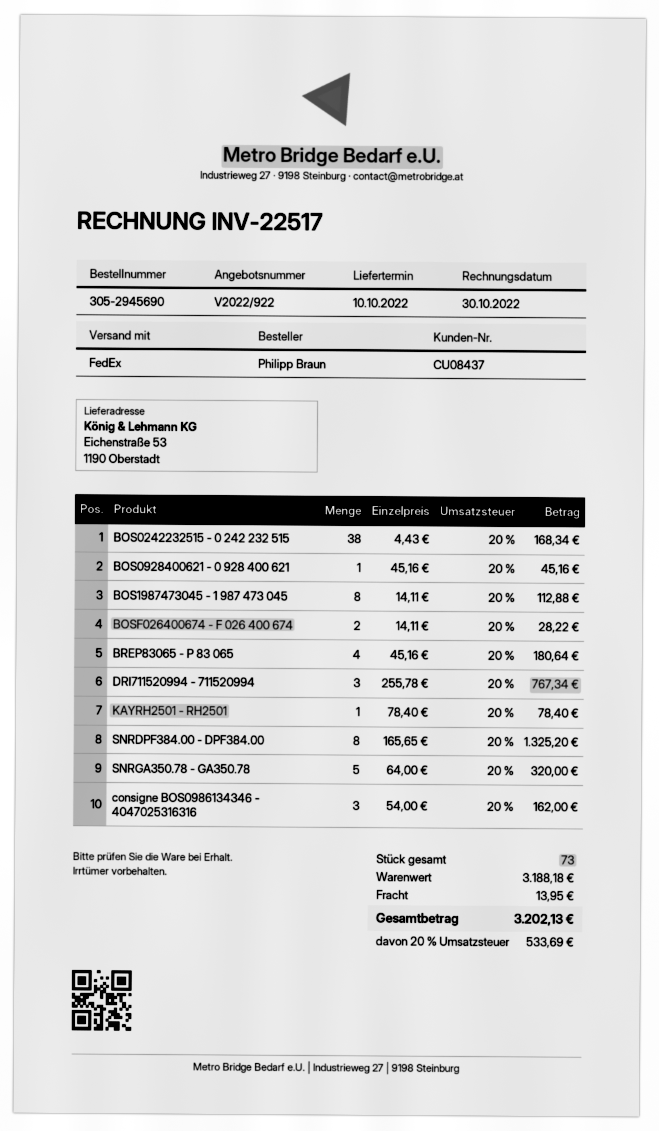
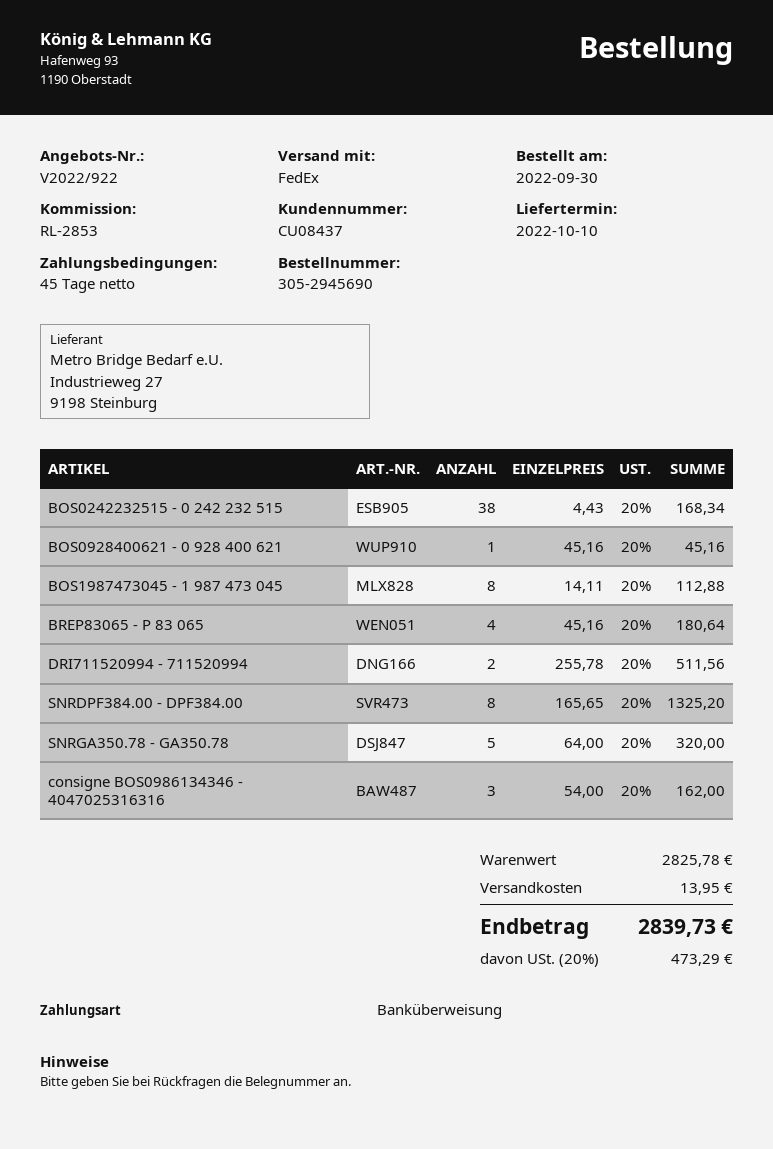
BOSF026400674 - F 026 400 674: 2 x 14.11 = 28.22 -> none
DRI711520994 - 711520994: 3 x 255.78 = 767.34 -> 2 x 255.78 = 511.56
KAYRH2501 - RH2501: 1 x 78.40 = 78.40 -> none
subtotal: 3188.18 -> 2825.78
tax: 20% = 533.69 -> 20% = 473.29
total: 3202.13 -> 2839.73

